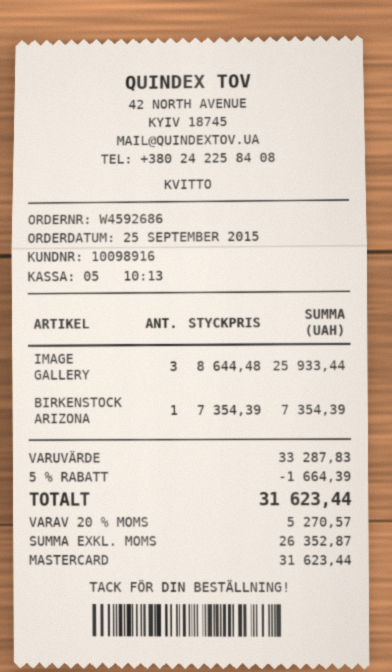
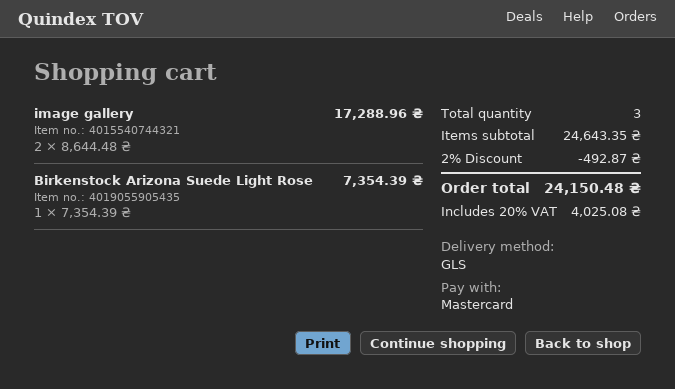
IMAGE GALLERY: 3 x 8644.48 = 25933.44 -> 2 x 8644.48 = 17288.96
subtotal: 33287.83 -> 24643.35
discount: 5% = 1664.39 -> 2% = 492.87
tax: 20% = 5270.57 -> 20% = 4025.08
total: 31623.44 -> 24150.48

